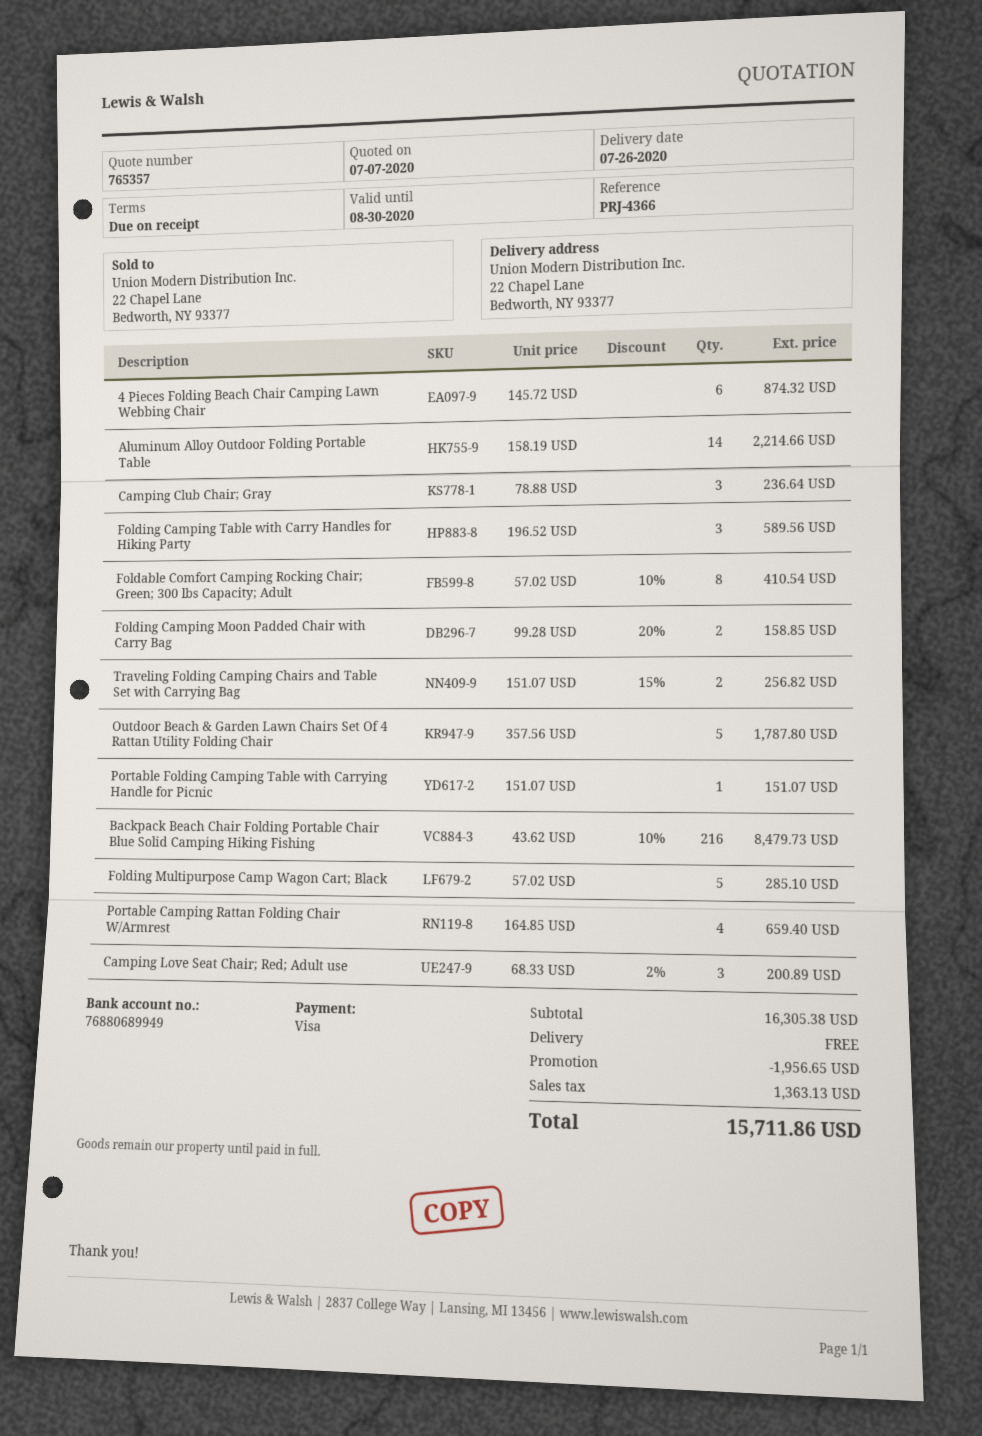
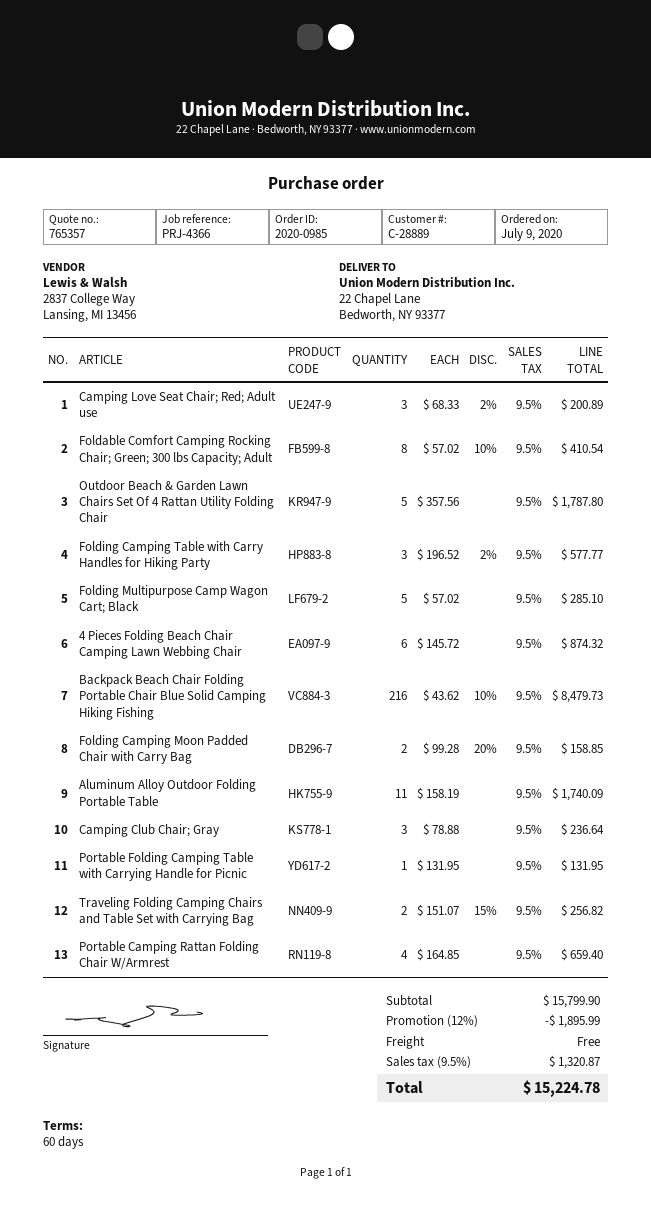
payment terms: on receipt -> 60 days
Aluminum Alloy Outdoor Folding Portable Table: 14 x 158.19 = 2214.66 -> 11 x 158.19 = 1740.09
Folding Camping Table with Carry Handles for Hiking Party: 3 x 196.52 = 589.56 -> 3 x 196.52 - 2% = 577.77
Portable Folding Camping Table with Carrying Handle for Picnic: 1 x 151.07 = 151.07 -> 1 x 131.95 = 131.95
subtotal: 16305.38 -> 15799.90
discount: 1956.65 -> 1895.99
tax: 1363.13 -> 1320.87
total: 15711.86 -> 15224.78

